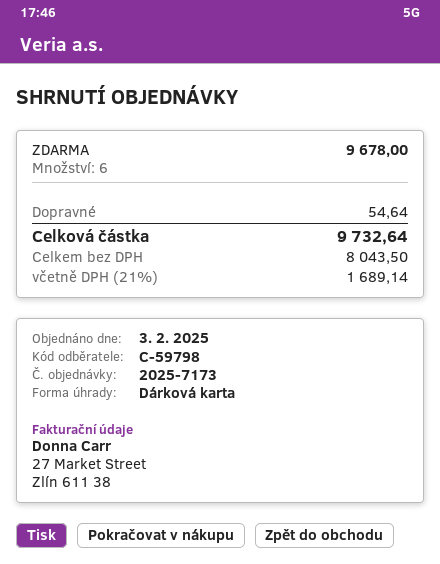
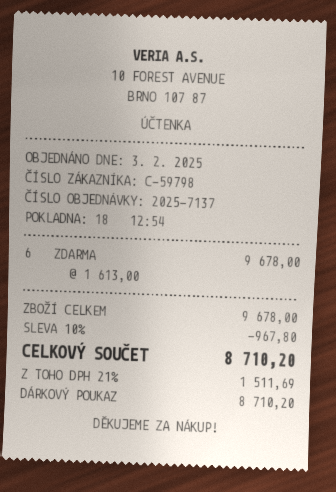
order number: 2025-7173 -> 2025-7137
discount: none -> 10% = 967.80
shipping: 54.64 -> none
tax: 21% = 1689.14 -> 21% = 1511.69
total: 9732.64 -> 8710.20

